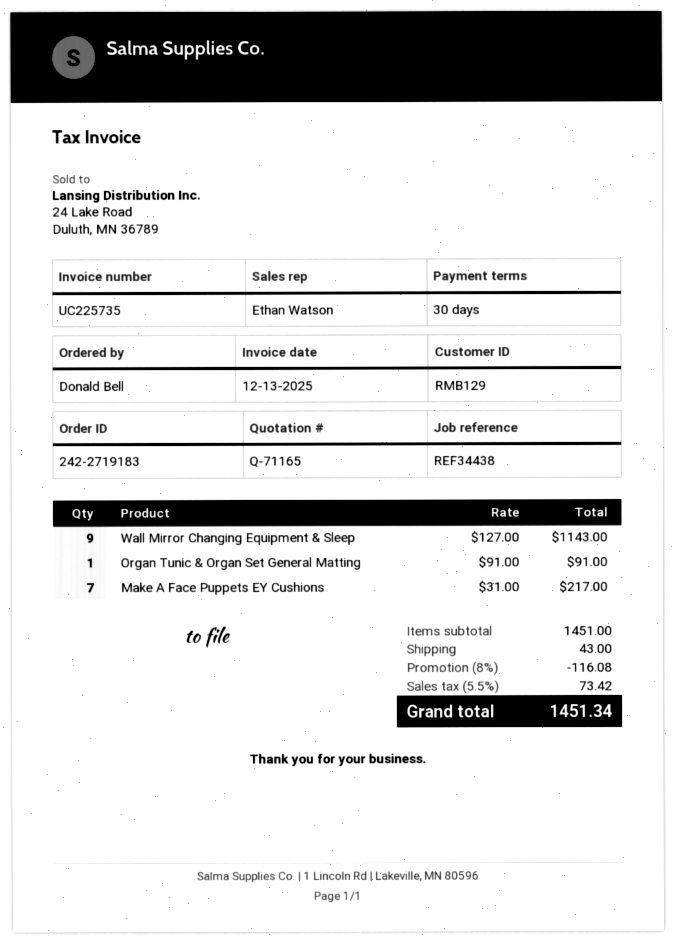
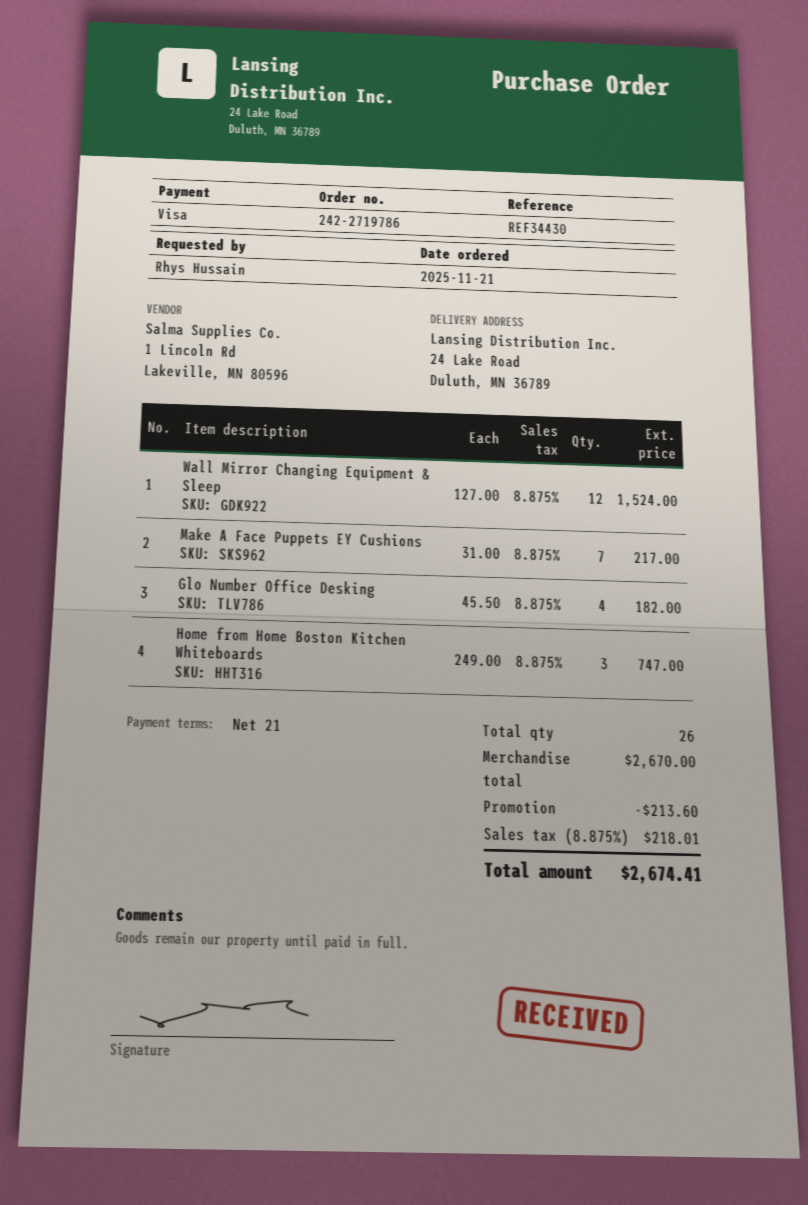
order number: 242-2719183 -> 242-2719786
payment terms: 30 days -> 21 days
reference: REF34438 -> REF34430
ordered by: Donald Bell -> Rhys Hussain
Wall Mirror Changing Equipment & Sleep: 9 x 127.00 = 1143.00 -> 12 x 127.00 = 1524.00
Organ Tunic & Organ Set General Matting: 1 x 91.00 = 91.00 -> none
Glo Number Office Desking: none -> 4 x 45.50 = 182.00
Home from Home Boston Kitchen Whiteboards: none -> 3 x 249.00 = 747.00
subtotal: 1451.00 -> 2670.00
discount: 116.08 -> 213.60
shipping: 43.00 -> none
tax: 5.5% = 73.42 -> 8.875% = 218.01
total: 1451.34 -> 2674.41

